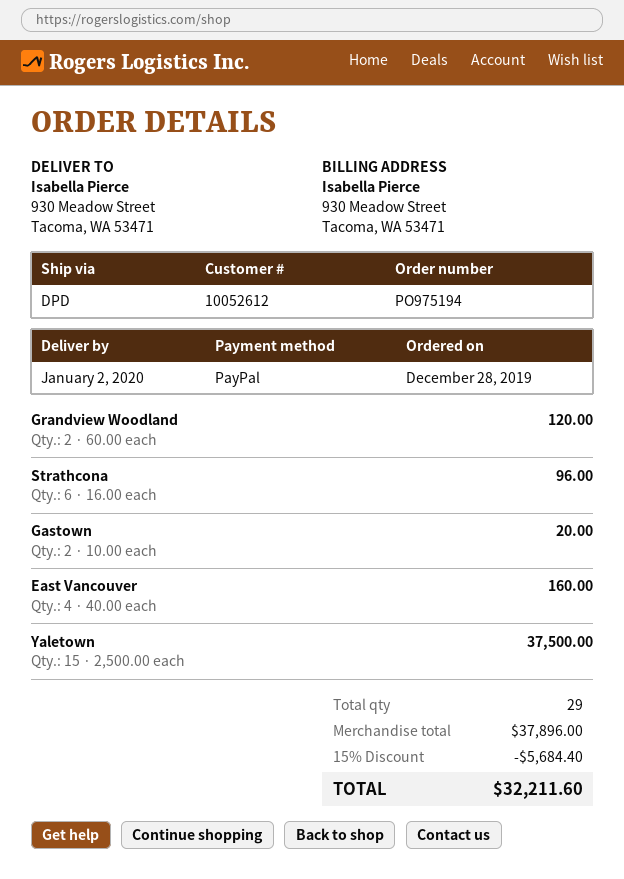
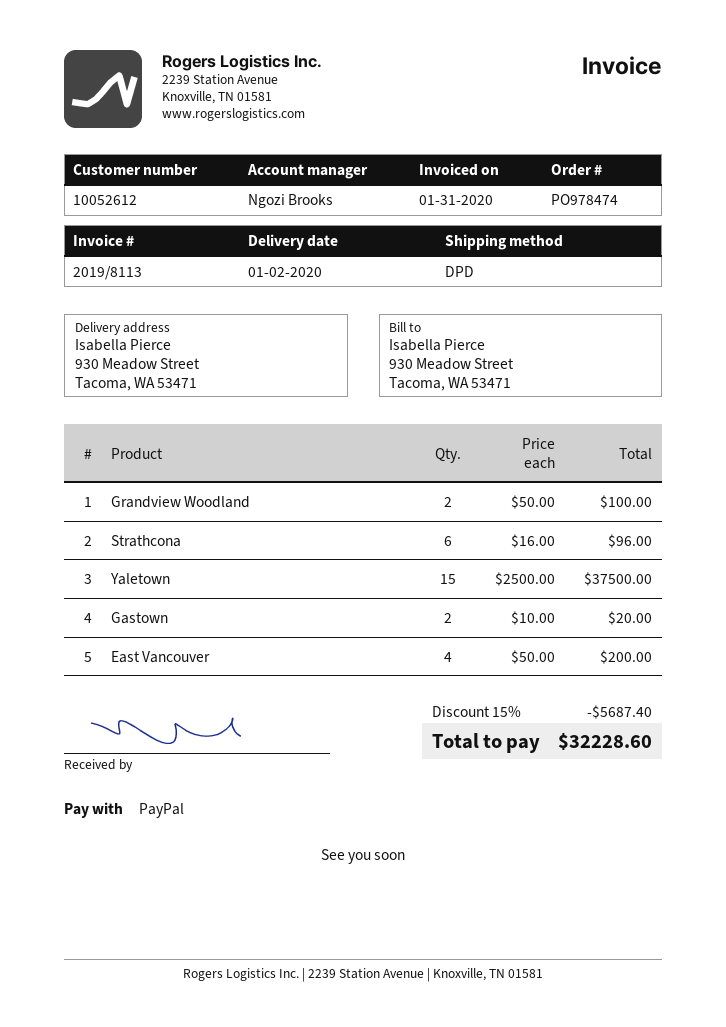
order number: PO975194 -> PO978474
Grandview Woodland: 2 x 60.00 = 120.00 -> 2 x 50.00 = 100.00
East Vancouver: 4 x 40.00 = 160.00 -> 4 x 50.00 = 200.00
discount: 15% = 5684.40 -> 15% = 5687.40
total: 32211.60 -> 32228.60

